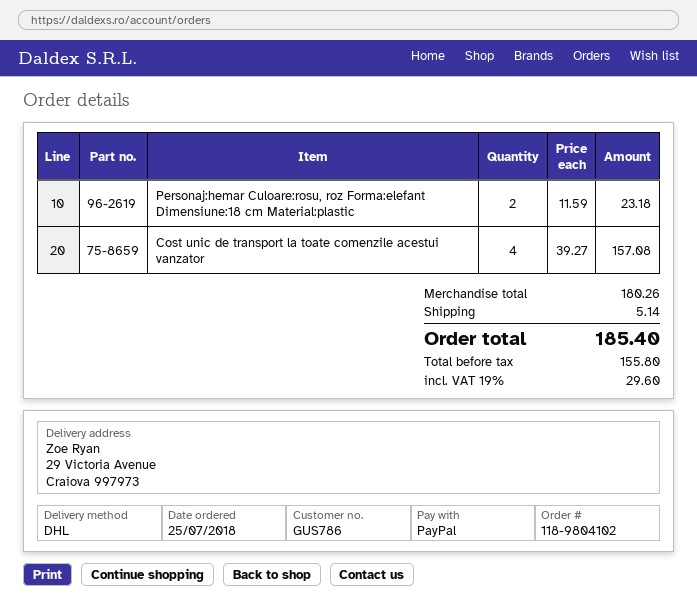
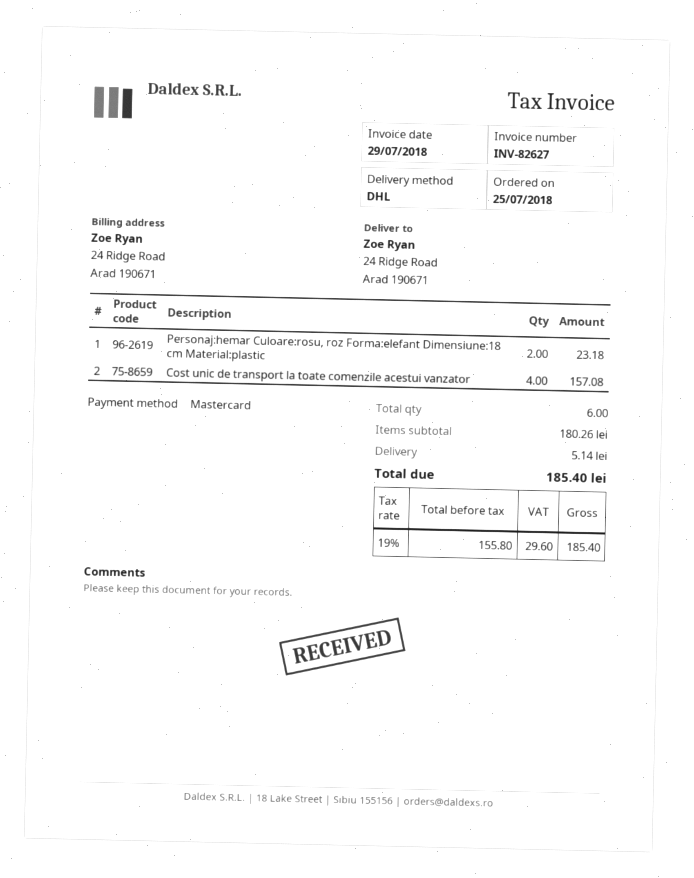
payment method: PayPal -> Mastercard
ship to: 29 Victoria Avenue, Craiova 997973 -> 24 Ridge Road, Arad 190671

